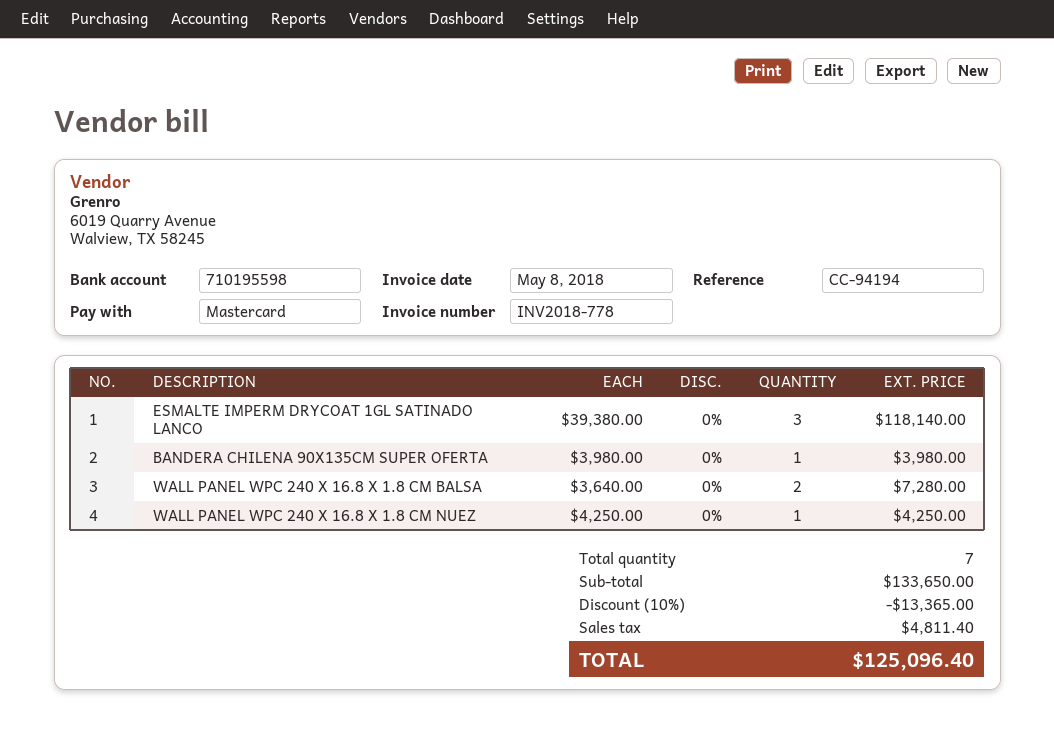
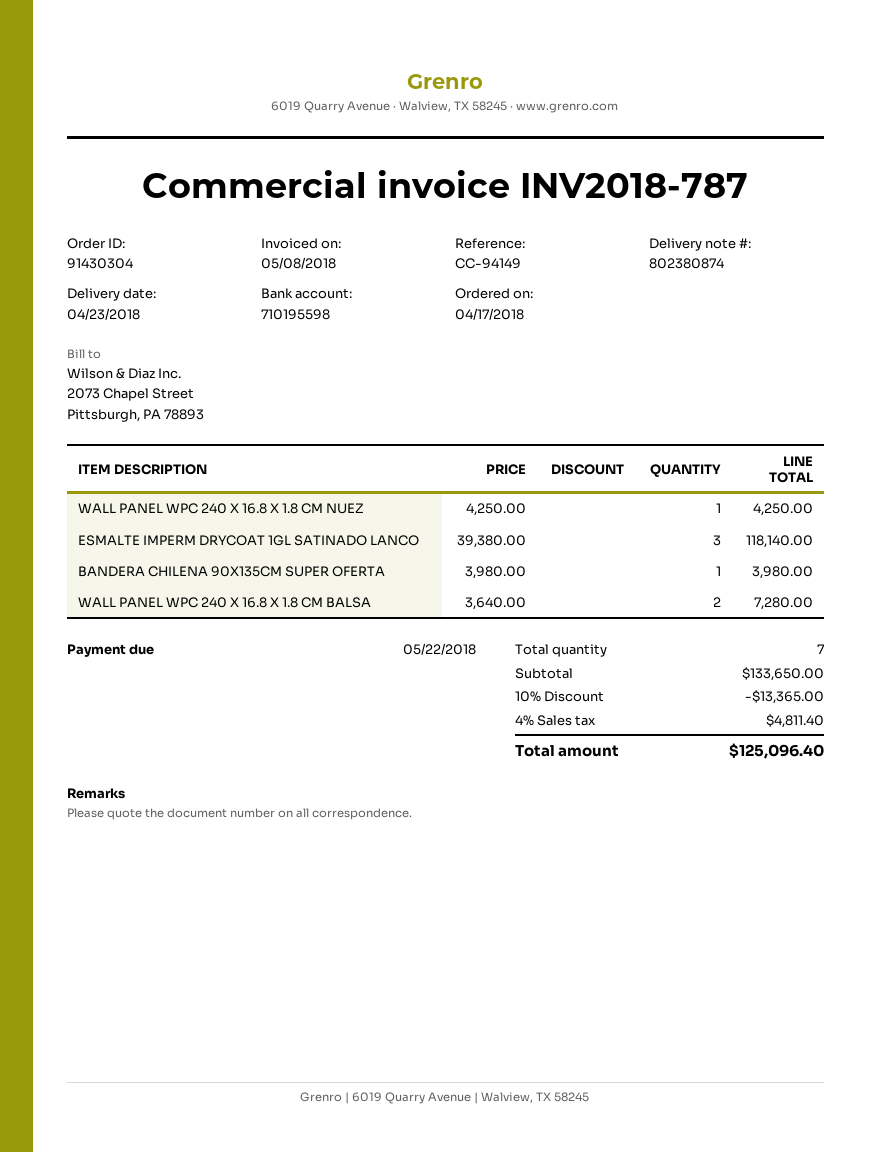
invoice number: INV2018-778 -> INV2018-787
reference: CC-94194 -> CC-94149

